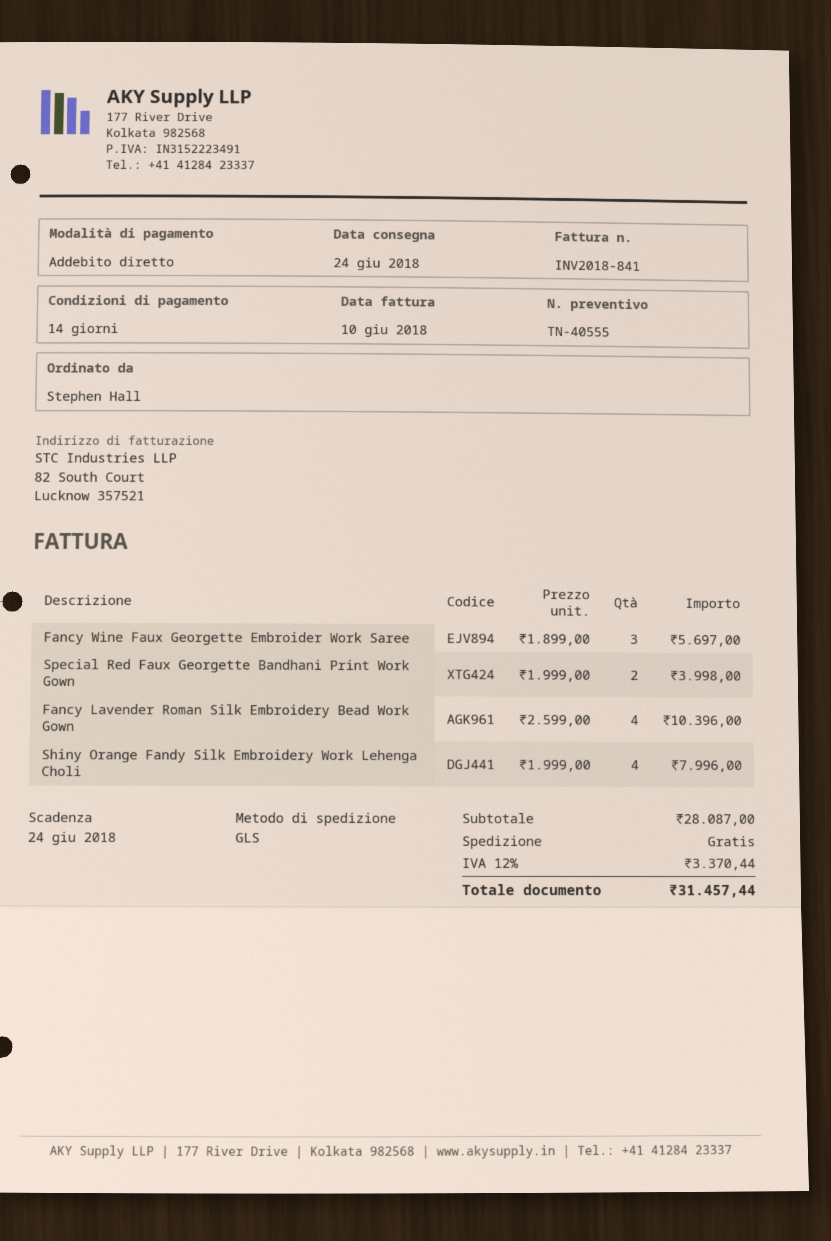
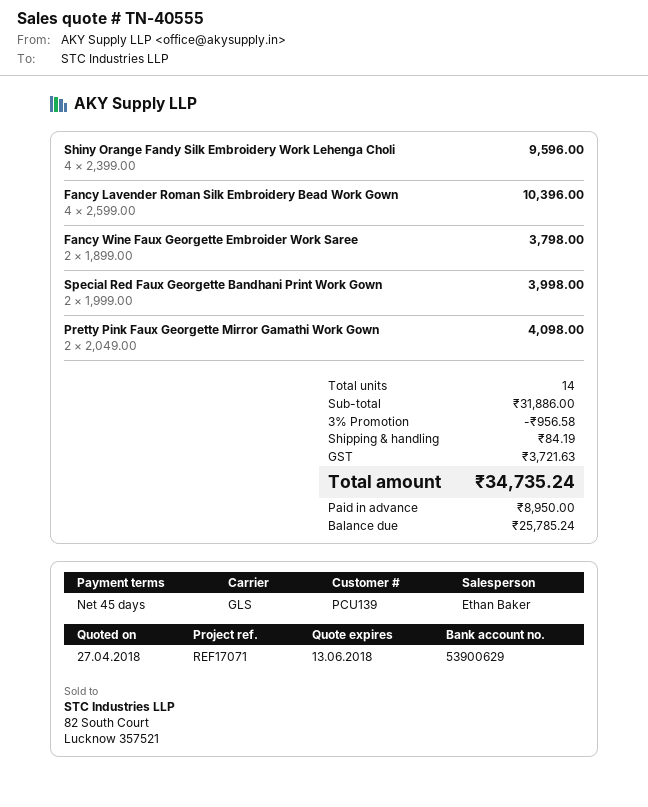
payment terms: 14 days -> 45 days
Fancy Wine Faux Georgette Embroider Work Saree: 3 x 1899.00 = 5697.00 -> 2 x 1899.00 = 3798.00
Shiny Orange Fandy Silk Embroidery Work Lehenga Choli: 4 x 1999.00 = 7996.00 -> 4 x 2399.00 = 9596.00
Pretty Pink Faux Georgette Mirror Gamathi Work Gown: none -> 2 x 2049.00 = 4098.00
subtotal: 28087.00 -> 31886.00
discount: none -> 3% = 956.58
shipping: 0.00 -> 84.19
tax: 3370.44 -> 3721.63
total: 31457.44 -> 34735.24

